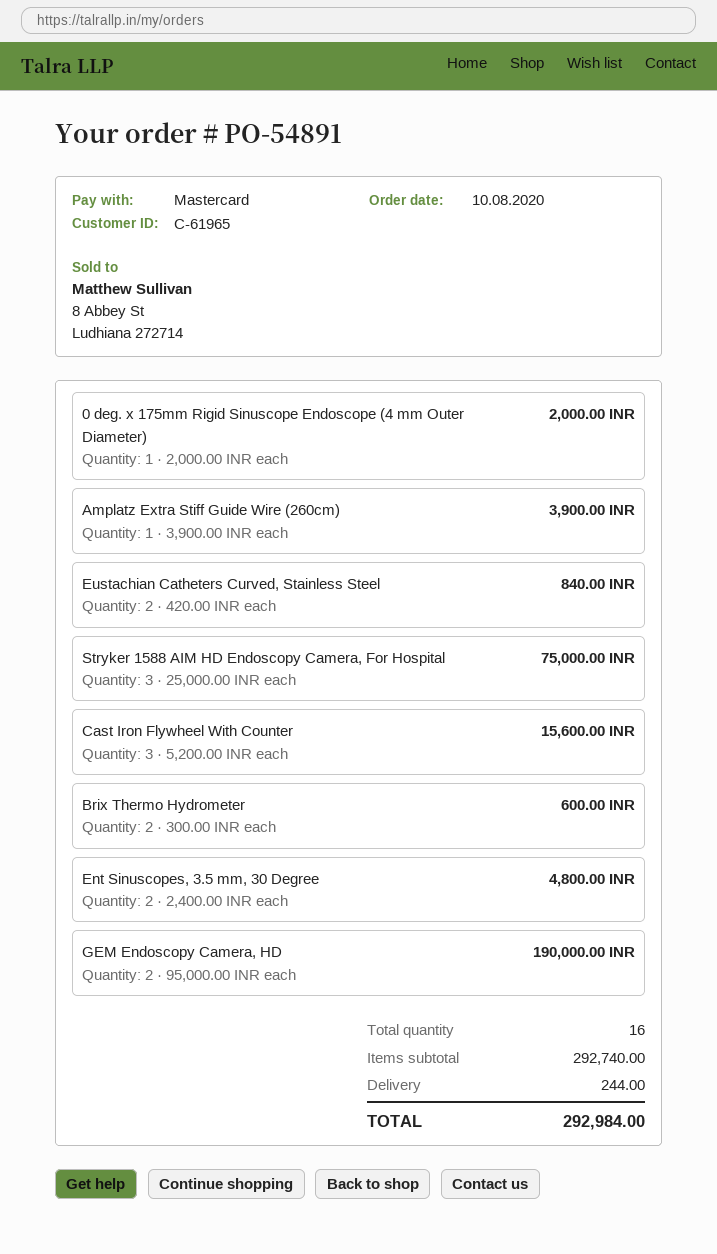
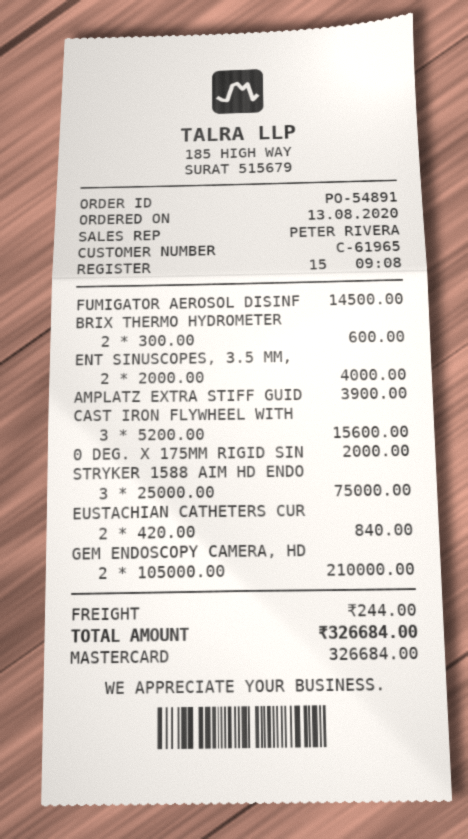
order date: 2020-08-10 -> 2020-08-13
Ent Sinuscopes, 3.5 mm, 30 Degree: 2 x 2400.00 = 4800.00 -> 2 x 2000.00 = 4000.00
GEM Endoscopy Camera, HD: 2 x 95000.00 = 190000.00 -> 2 x 105000.00 = 210000.00
FUMIGATOR AEROSOL DISINF: none -> 1 x 14500.00 = 14500.00
total: 292984.00 -> 326684.00

